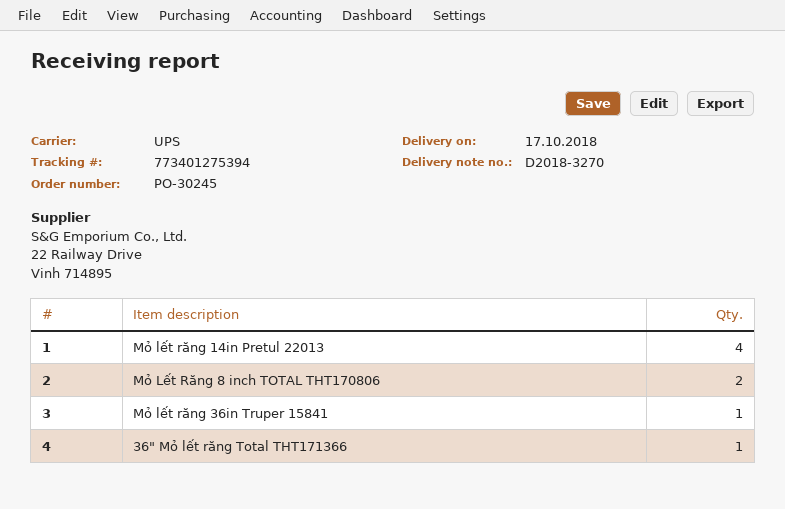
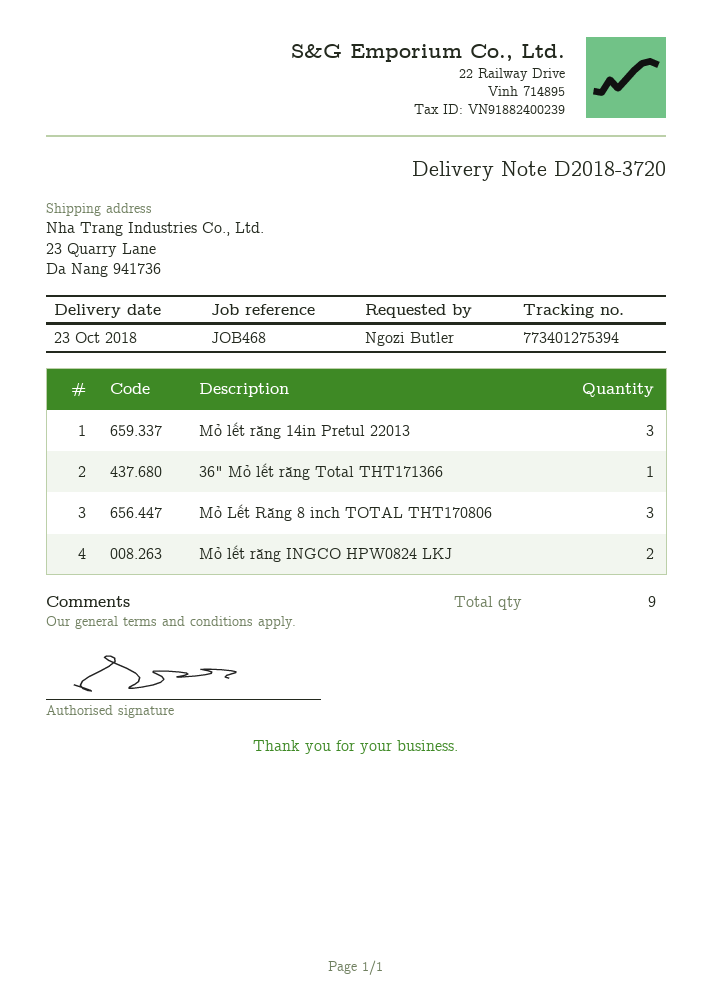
delivery note number: D2018-3270 -> D2018-3720
delivery date: 2018-10-17 -> 2018-10-23
Mỏ lết răng 14in Pretul 22013: 4 -> 3
Mỏ Lết Răng 8 inch TOTAL THT170806: 2 -> 3
Mỏ lết răng 36in Truper 15841: 1 -> none
Mỏ lết răng INGCO HPW0824 LKJ: none -> 2

